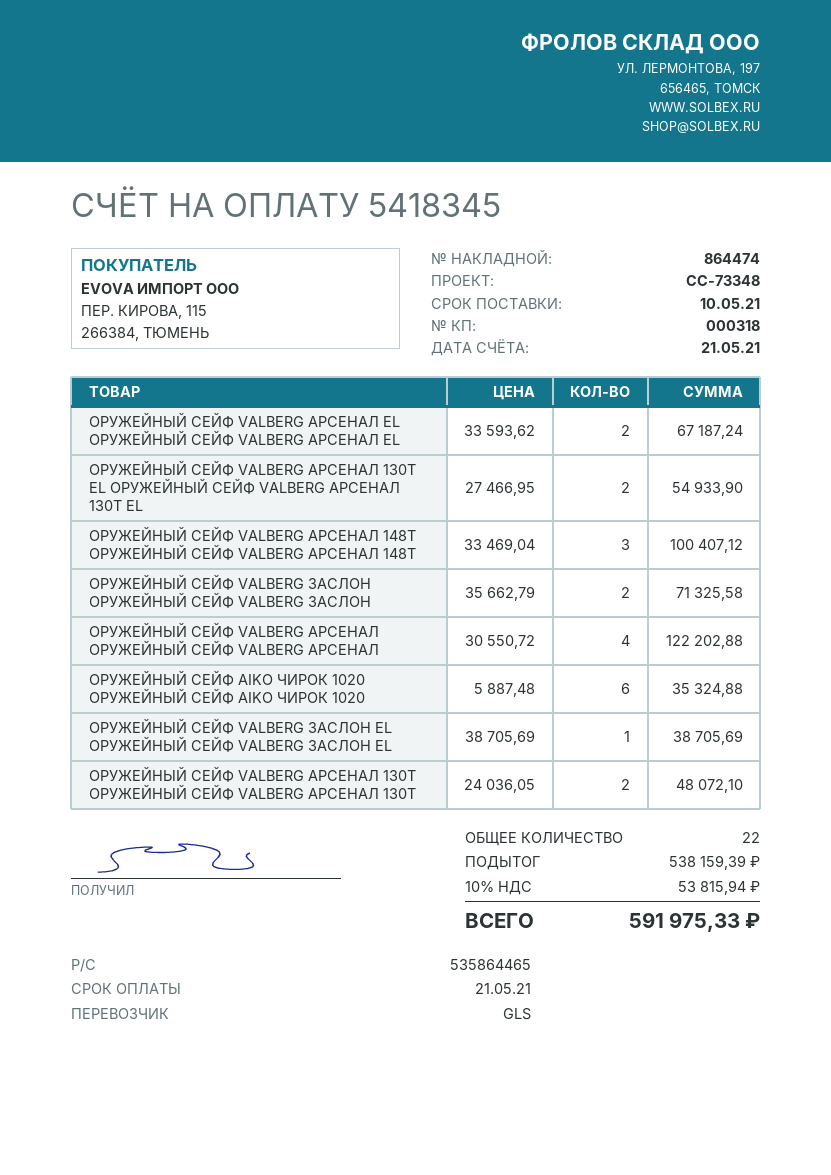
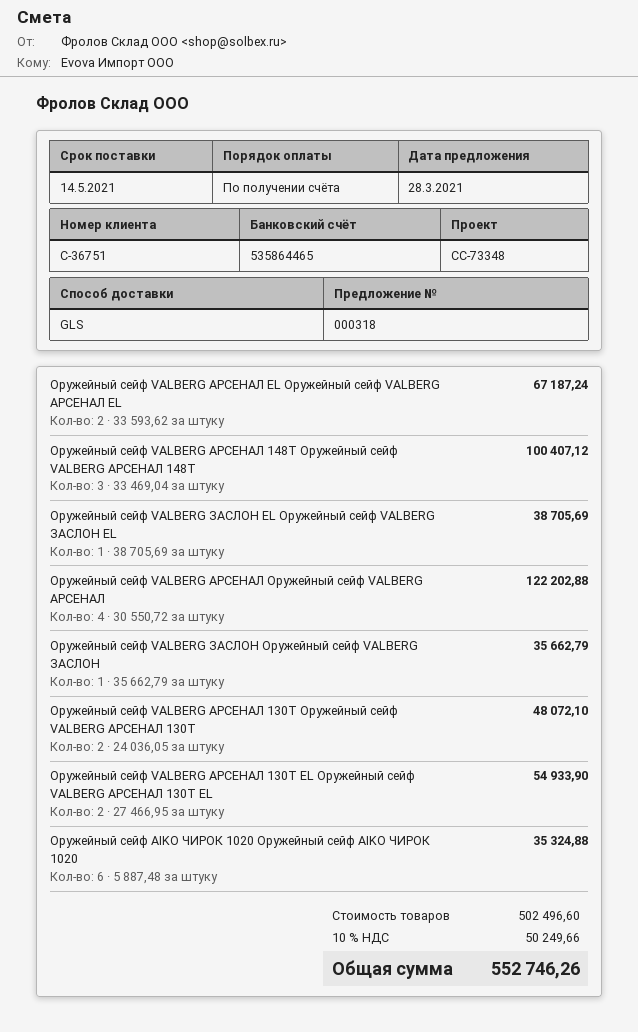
delivery date: 2021-05-10 -> 2021-05-14
ОРУЖЕЙНЫЙ СЕЙФ VALBERG ЗАСЛОН ОРУЖЕЙНЫЙ СЕЙФ VALBERG ЗАСЛОН: 2 x 35662.79 = 71325.58 -> 1 x 35662.79 = 35662.79
subtotal: 538159.39 -> 502496.60
tax: 10% = 53815.94 -> 10% = 50249.66
total: 591975.33 -> 552746.26

